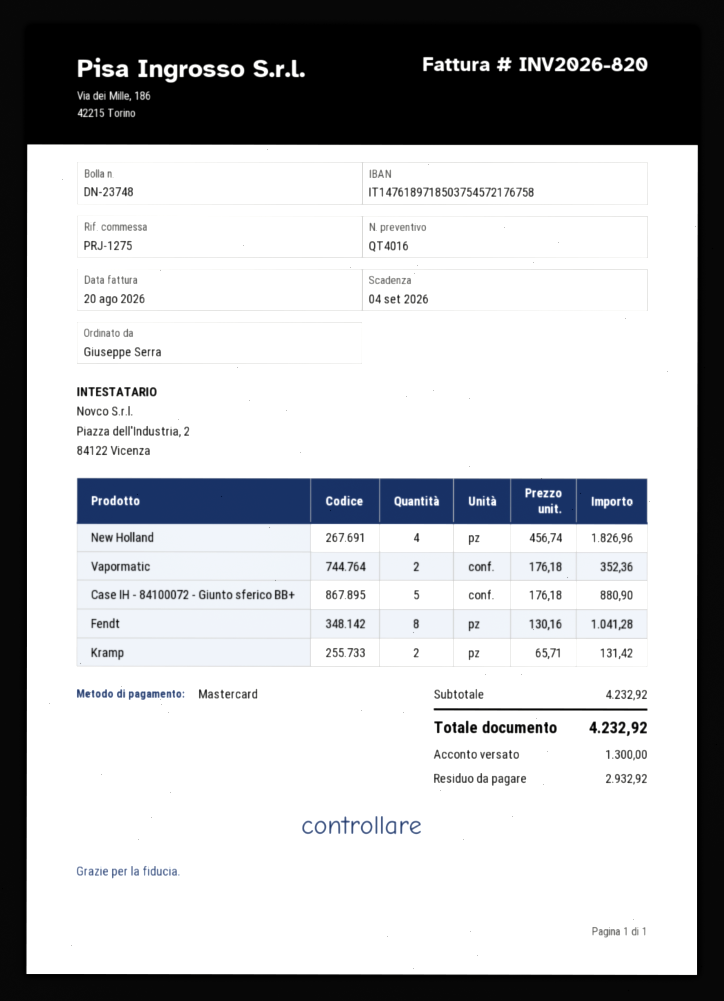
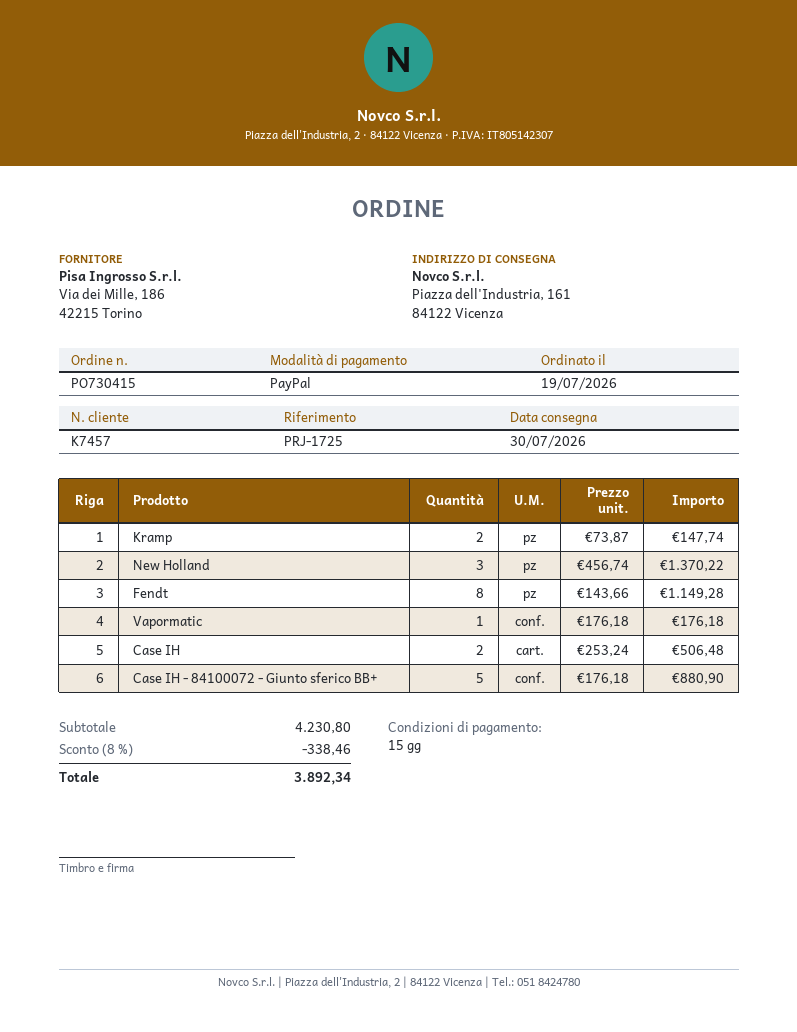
reference: PRJ-1275 -> PRJ-1725
payment method: Mastercard -> PayPal
New Holland: 4 x 456.74 = 1826.96 -> 3 x 456.74 = 1370.22
Vapormatic: 2 x 176.18 = 352.36 -> 1 x 176.18 = 176.18
Fendt: 8 x 130.16 = 1041.28 -> 8 x 143.66 = 1149.28
Kramp: 2 x 65.71 = 131.42 -> 2 x 73.87 = 147.74
Case IH: none -> 2 x 253.24 = 506.48
subtotal: 4232.92 -> 4230.80
discount: none -> 8% = 338.46
total: 4232.92 -> 3892.34

